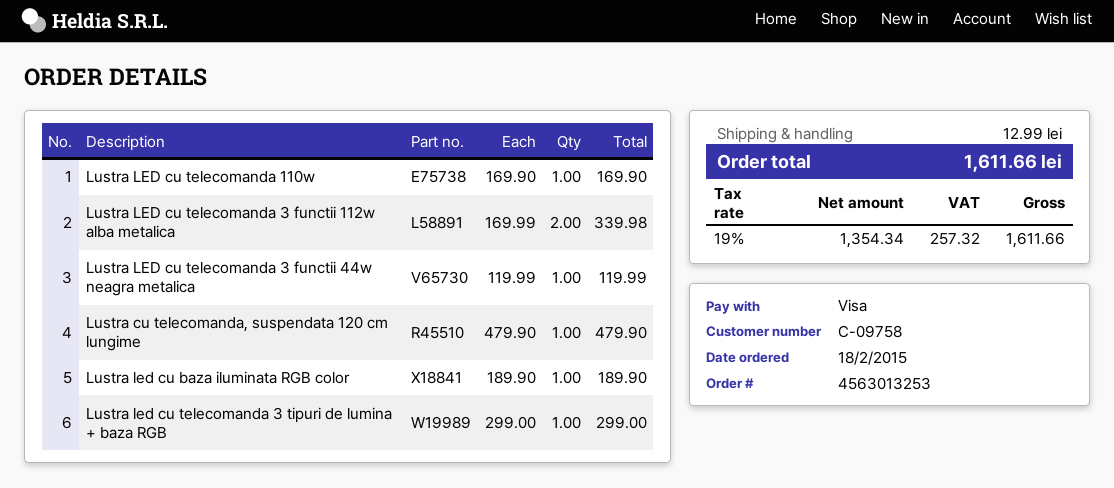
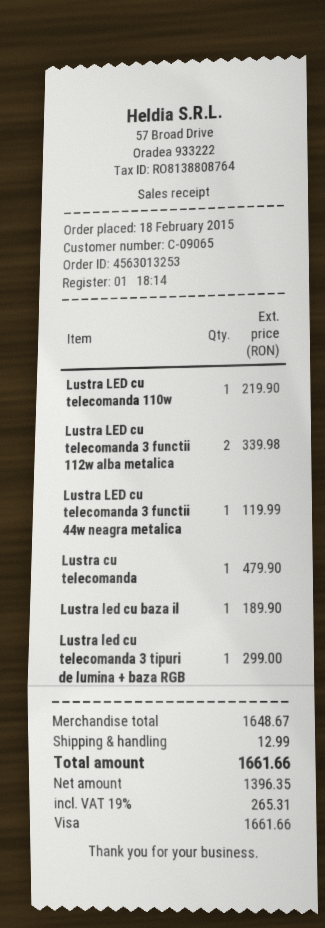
customer number: C-09758 -> C-09065
Lustra LED cu telecomanda 110w: 1 for 169.90 -> 1 for 219.90
net: 1354.34 -> 1396.35
tax: 19% = 257.32 -> 19% = 265.31
total: 1611.66 -> 1661.66

